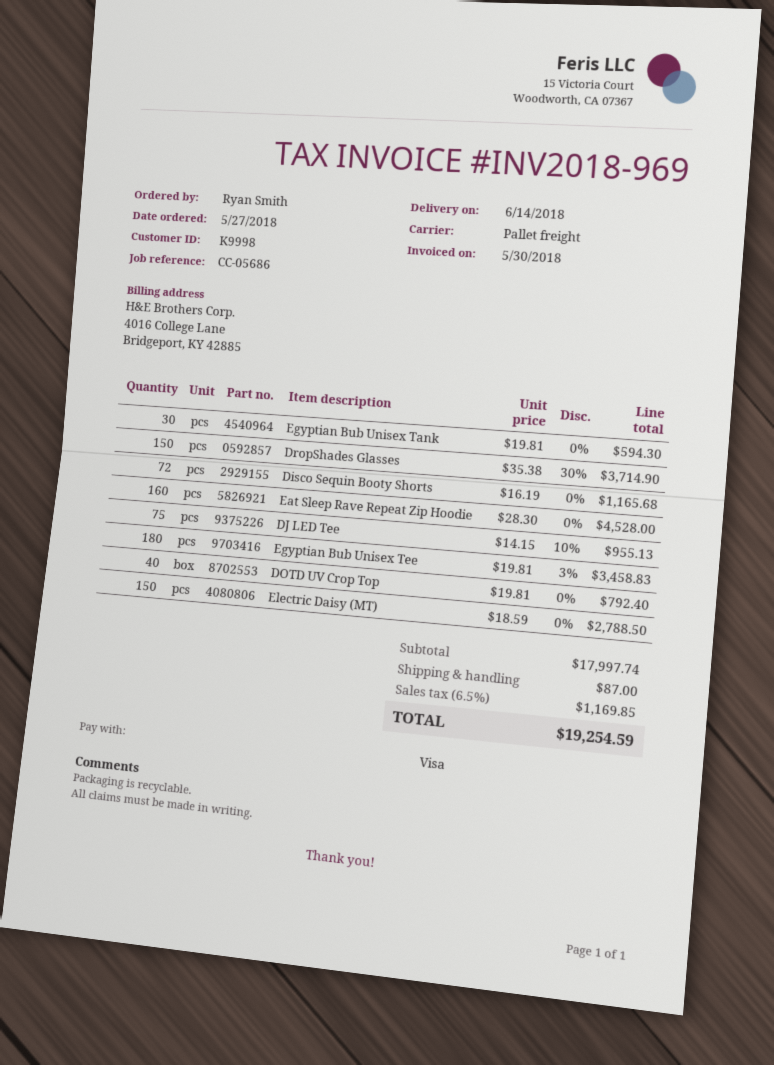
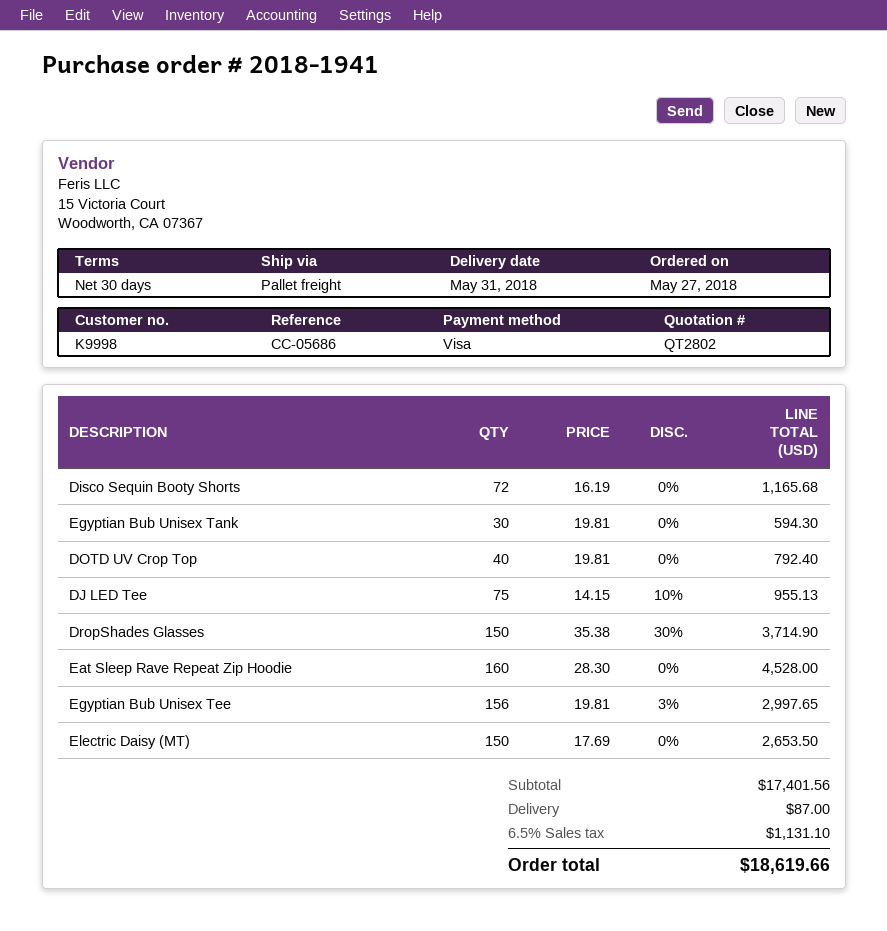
delivery date: 2018-06-14 -> 2018-05-31
Egyptian Bub Unisex Tee: 180 x 19.81 - 3% = 3458.83 -> 156 x 19.81 - 3% = 2997.65
Electric Daisy (MT): 150 x 18.59 = 2788.50 -> 150 x 17.69 = 2653.50
subtotal: 17997.74 -> 17401.56
tax: 6.5% = 1169.85 -> 6.5% = 1131.10
total: 19254.59 -> 18619.66

